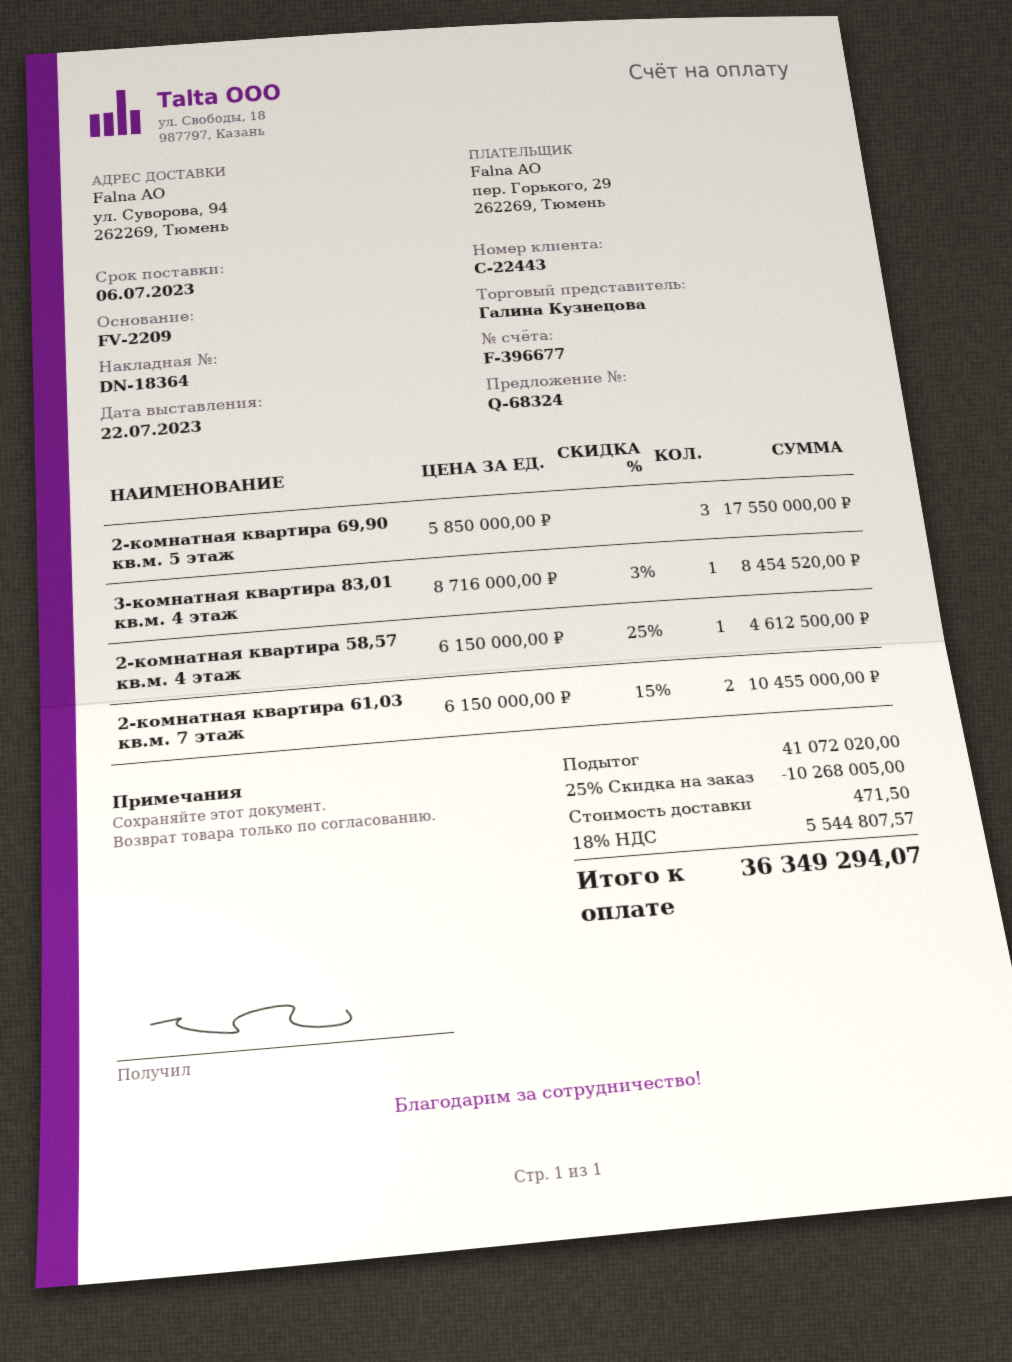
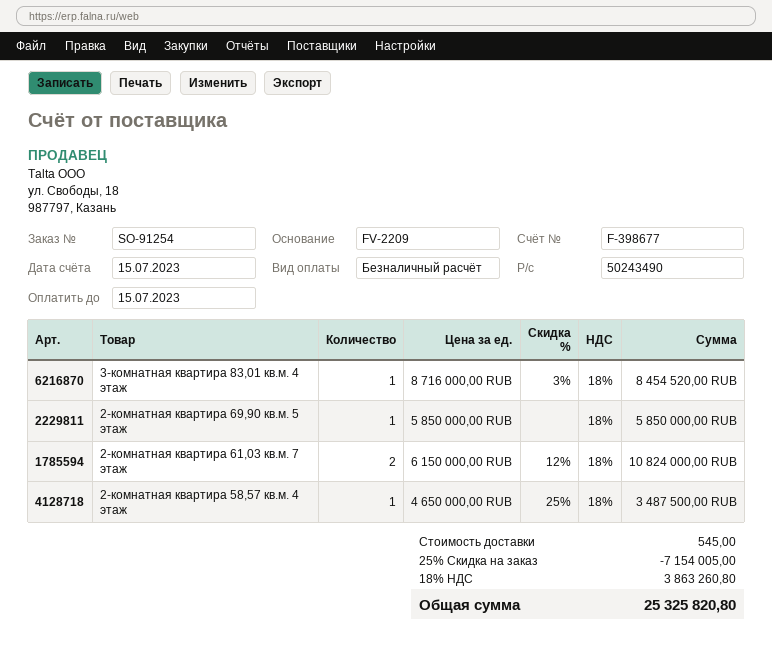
invoice number: F-396677 -> F-398677
invoice date: 2023-07-22 -> 2023-07-15
2-комнатная квартира 69,90 кв.м. 5 этаж: 3 x 5850000.00 = 17550000.00 -> 1 x 5850000.00 = 5850000.00
2-комнатная квартира 58,57 кв.м. 4 этаж: 1 x 6150000.00 - 25% = 4612500.00 -> 1 x 4650000.00 - 25% = 3487500.00
2-комнатная квартира 61,03 кв.м. 7 этаж: 2 x 6150000.00 - 15% = 10455000.00 -> 2 x 6150000.00 - 12% = 10824000.00
discount: 25% = 10268005.00 -> 25% = 7154005.00
shipping: 471.50 -> 545.00
tax: 18% = 5544807.57 -> 18% = 3863260.80
total: 36349294.07 -> 25325820.80

